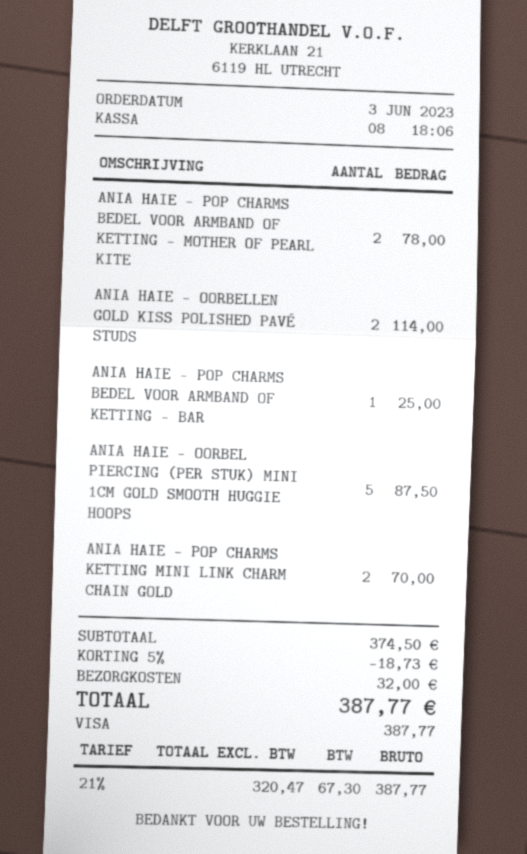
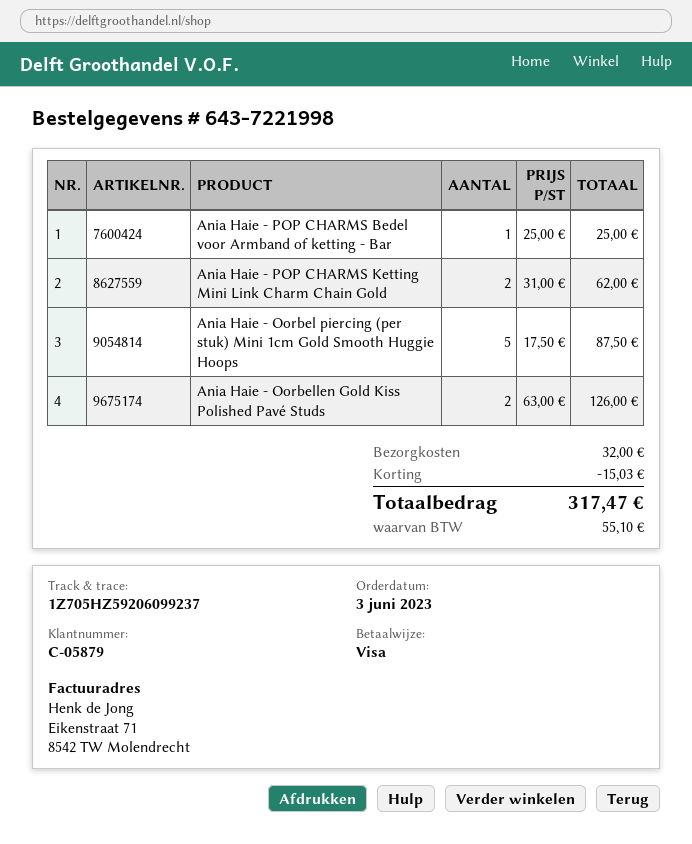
ANIA HAIE - POP CHARMS BEDEL VOOR ARMBAND OF KETTING - MOTHER OF PEARL KITE: 2 for 78.00 -> none
ANIA HAIE - OORBELLEN GOLD KISS POLISHED PAVÉ STUDS: 2 for 114.00 -> 2 for 126.00
ANIA HAIE - POP CHARMS KETTING MINI LINK CHARM CHAIN GOLD: 2 for 70.00 -> 2 for 62.00
discount: 18.73 -> 15.03
tax: 67.30 -> 55.10
total: 387.77 -> 317.47

